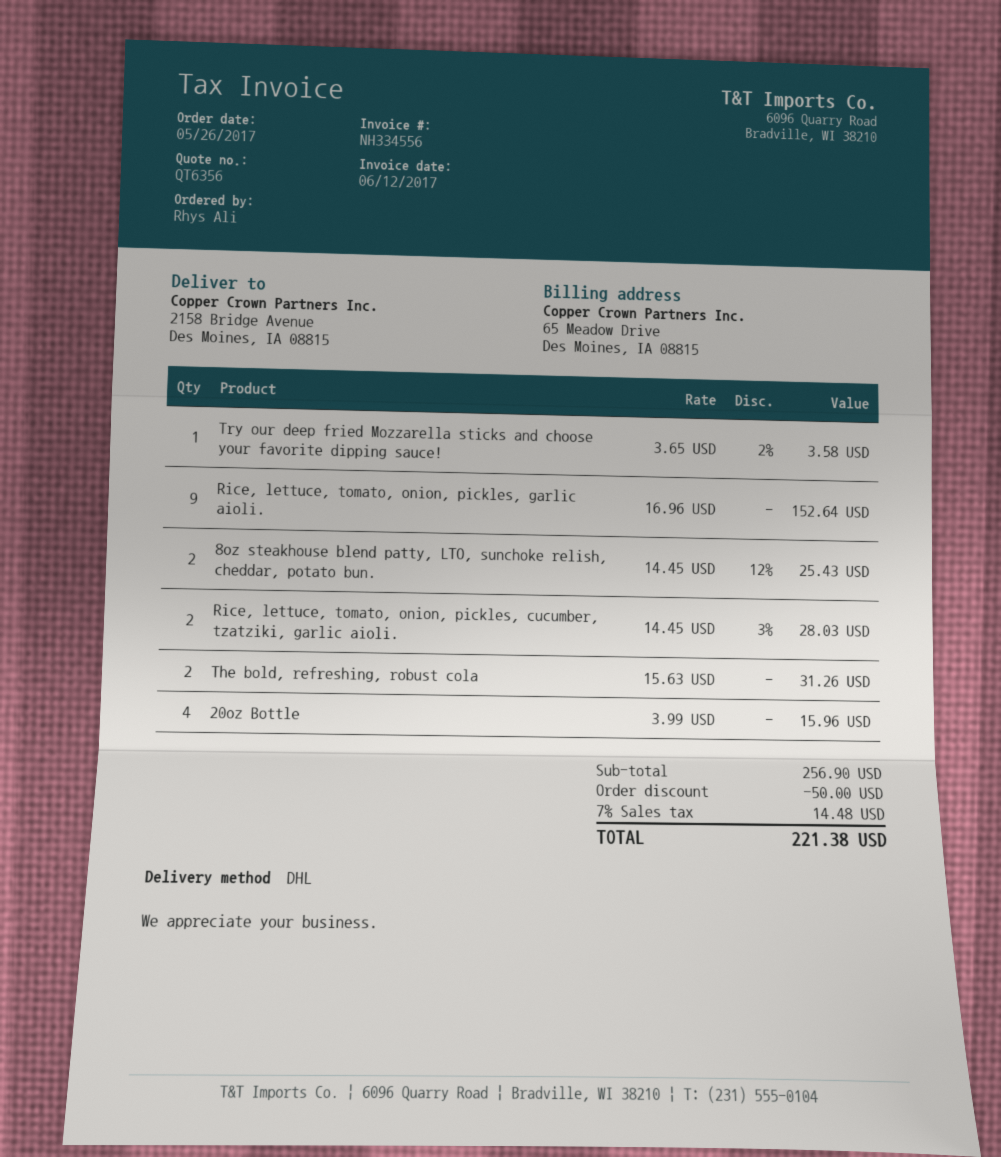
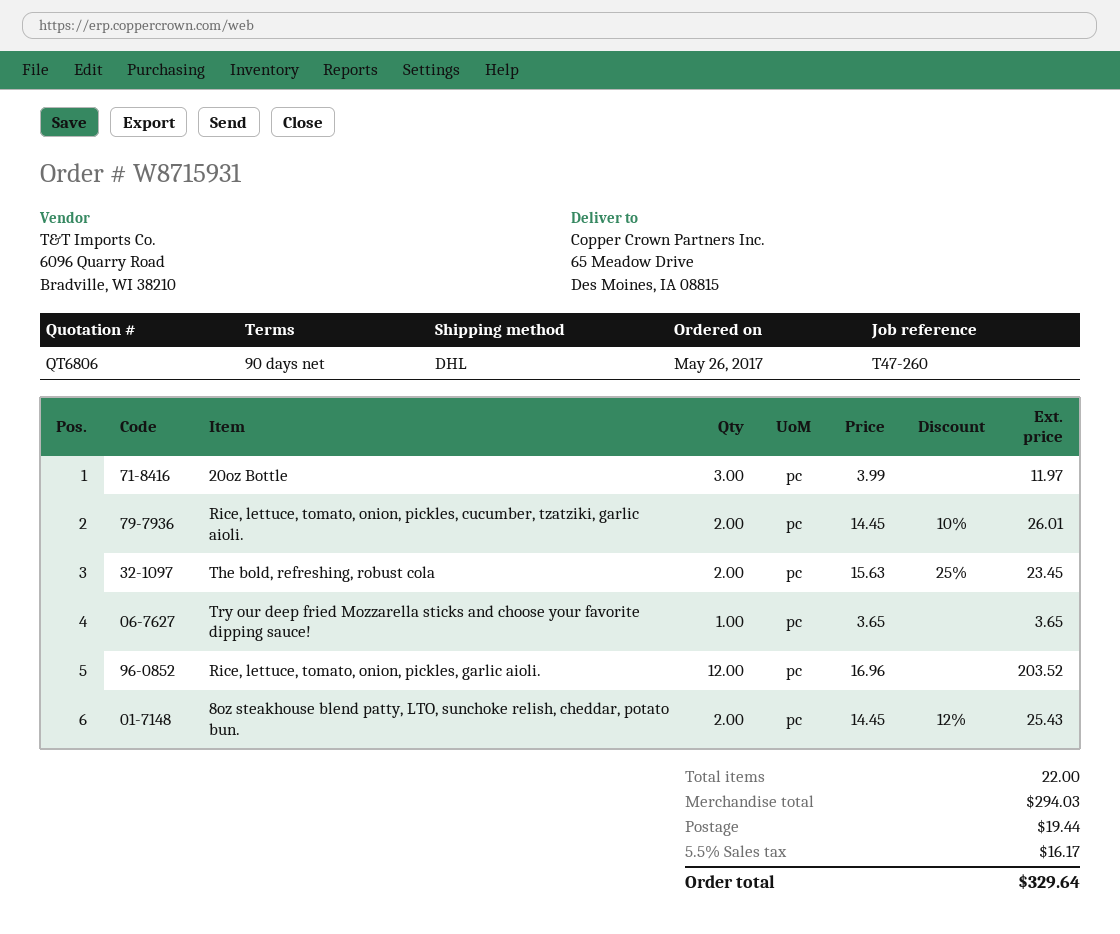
quote number: QT6356 -> QT6806
ship to: 2158 Bridge Avenue, Des Moines, IA 08815 -> 65 Meadow Drive, Des Moines, IA 08815
Try our deep fried Mozzarella sticks and choose your favorite dipping sauce!: 1 x 3.65 - 2% = 3.58 -> 1 x 3.65 = 3.65
Rice, lettuce, tomato, onion, pickles, garlic aioli.: 9 x 16.96 = 152.64 -> 12 x 16.96 = 203.52
Rice, lettuce, tomato, onion, pickles, cucumber, tzatziki, garlic aioli.: 2 x 14.45 - 3% = 28.03 -> 2 x 14.45 - 10% = 26.01
The bold, refreshing, robust cola: 2 x 15.63 = 31.26 -> 2 x 15.63 - 25% = 23.45
20oz Bottle: 4 x 3.99 = 15.96 -> 3 x 3.99 = 11.97
subtotal: 256.90 -> 294.03
discount: 50.00 -> none
shipping: none -> 19.44
tax: 7% = 14.48 -> 5.5% = 16.17
total: 221.38 -> 329.64

